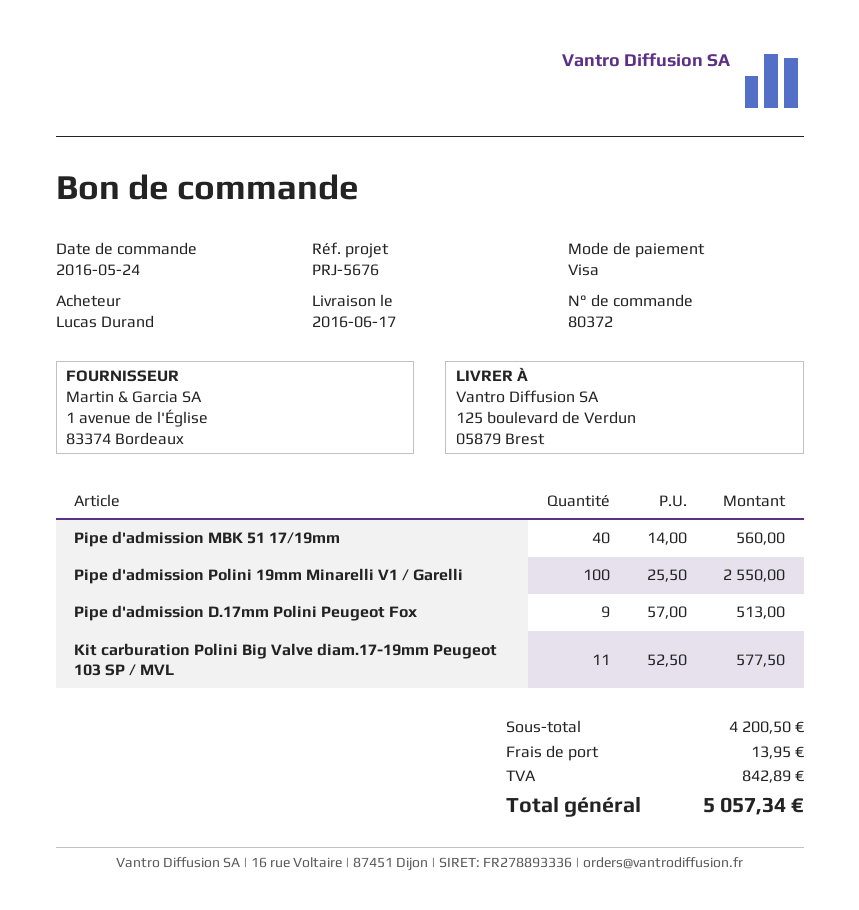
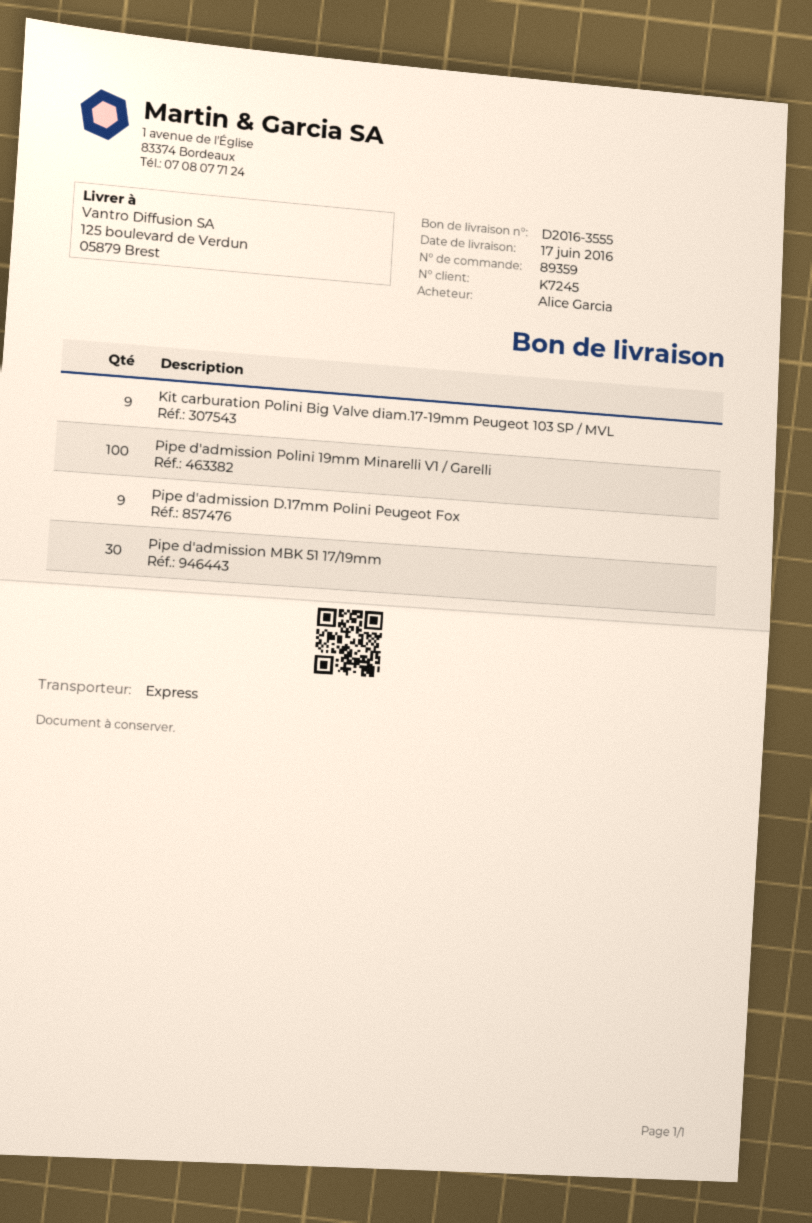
order number: 80372 -> 89359
ordered by: Lucas Durand -> Alice Garcia
Pipe d'admission MBK 51 17/19mm: 40 -> 30
Kit carburation Polini Big Valve diam.17-19mm Peugeot 103 SP / MVL: 11 -> 9

